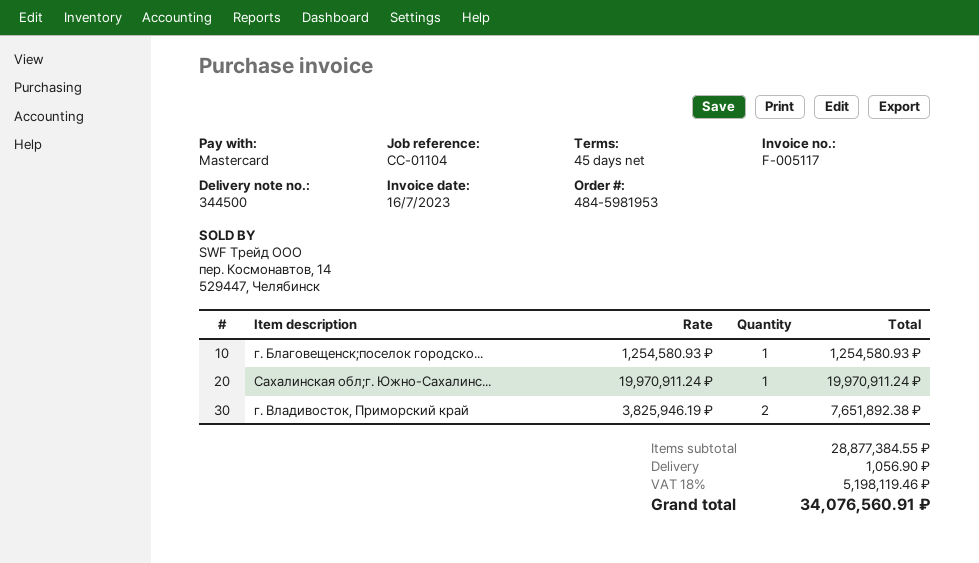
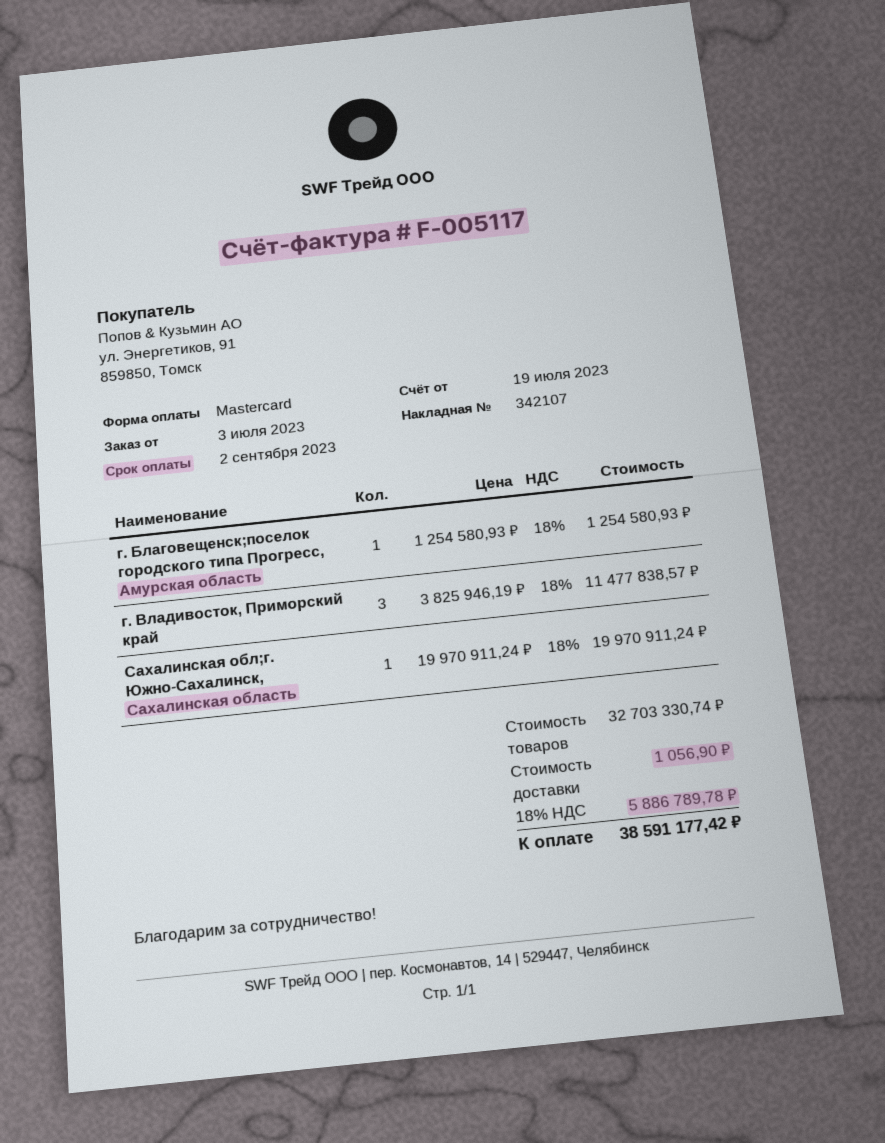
delivery note number: 344500 -> 342107
invoice date: 2023-07-16 -> 2023-07-19
г. Владивосток, Приморский край: 2 x 3825946.19 = 7651892.38 -> 3 x 3825946.19 = 11477838.57
subtotal: 28877384.55 -> 32703330.74
tax: 18% = 5198119.46 -> 18% = 5886789.78
total: 34076560.91 -> 38591177.42

